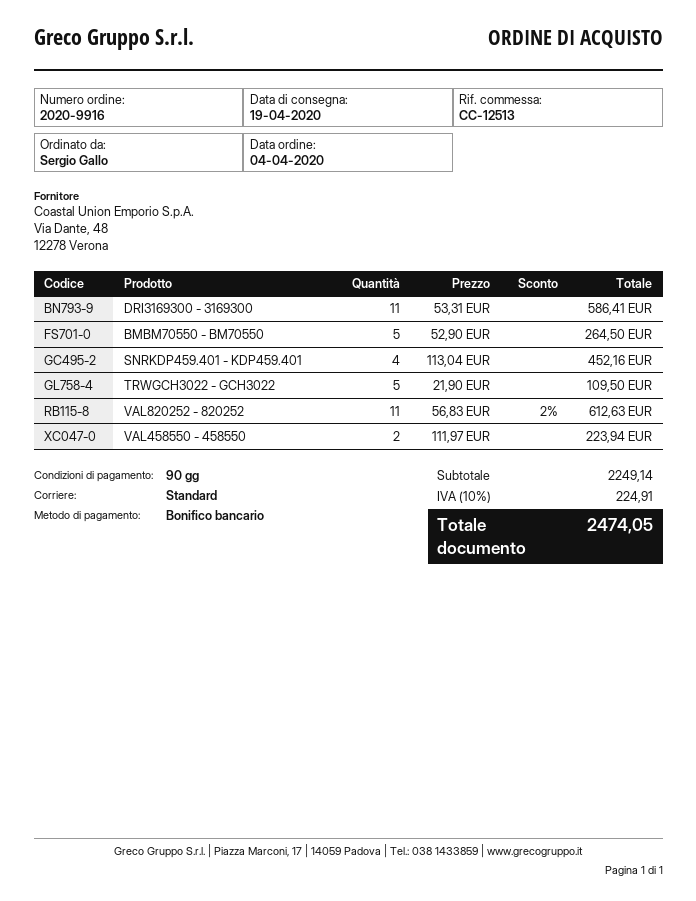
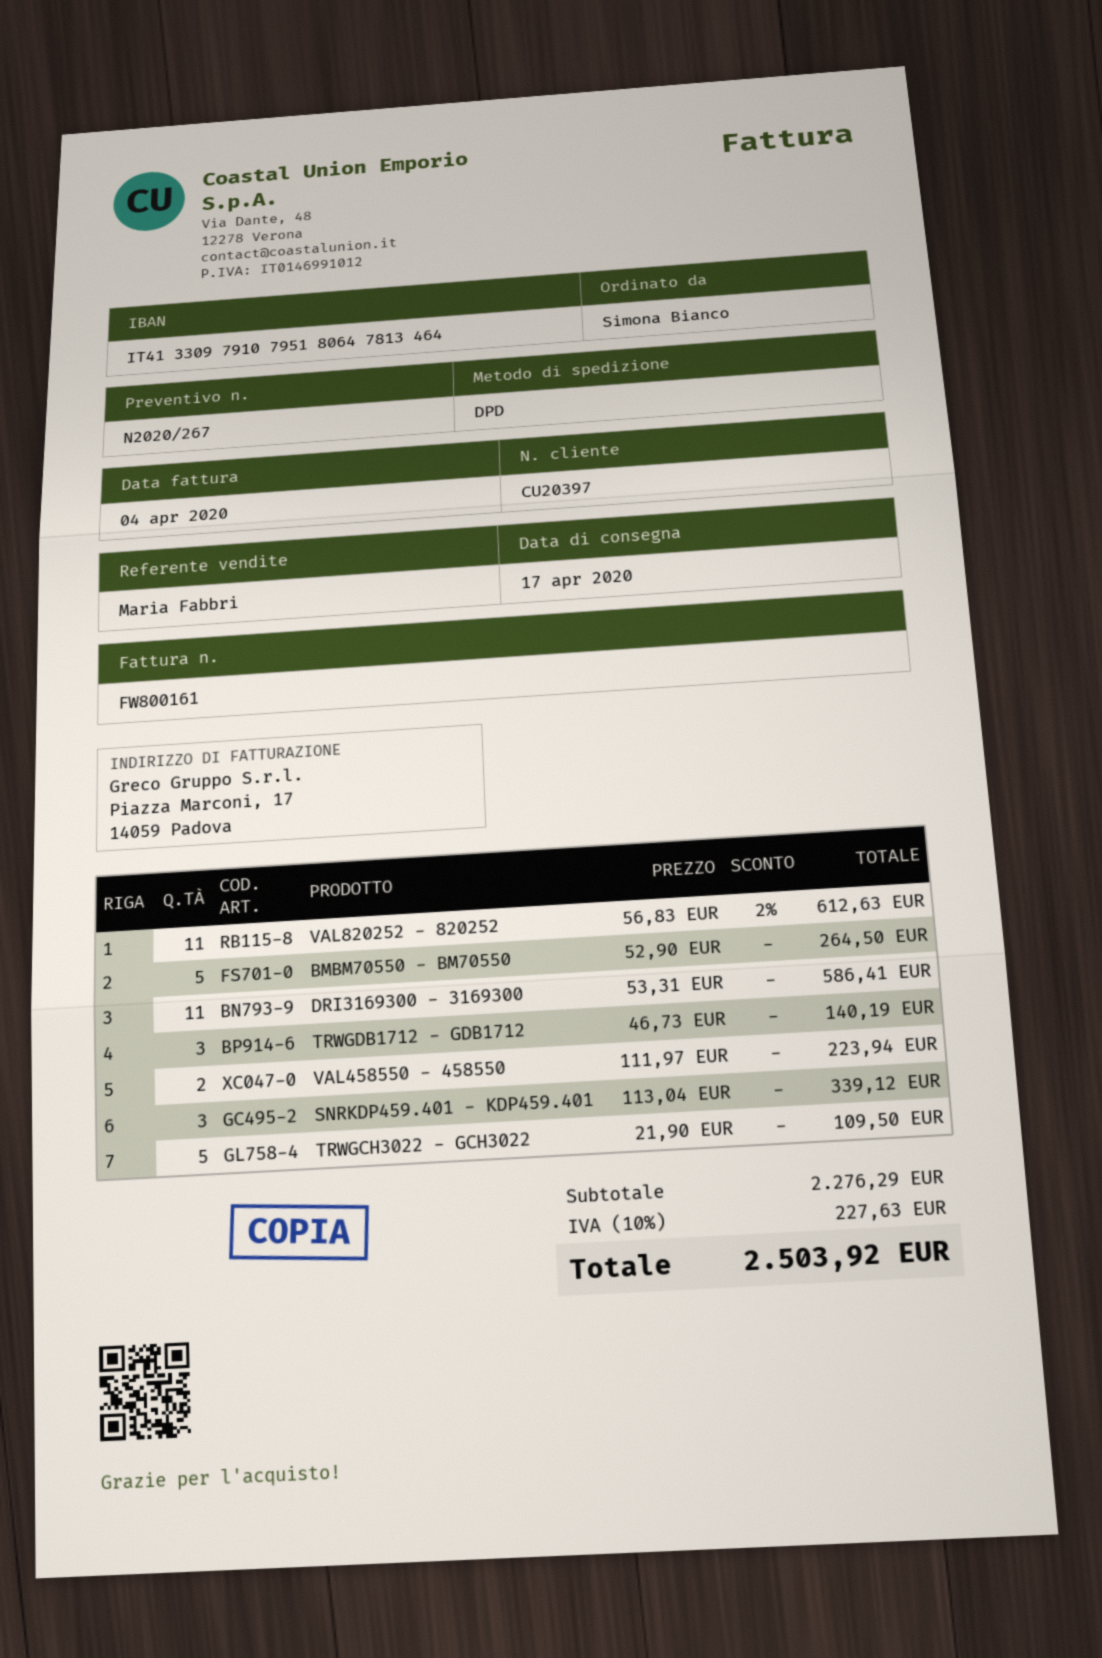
delivery date: 2020-04-19 -> 2020-04-17
ordered by: Sergio Gallo -> Simona Bianco
shipping method: standard -> DPD
SNRKDP459.401 - KDP459.401: 4 x 113.04 = 452.16 -> 3 x 113.04 = 339.12
TRWGDB1712 - GDB1712: none -> 3 x 46.73 = 140.19
subtotal: 2249.14 -> 2276.29
tax: 10% = 224.91 -> 10% = 227.63
total: 2474.05 -> 2503.92

